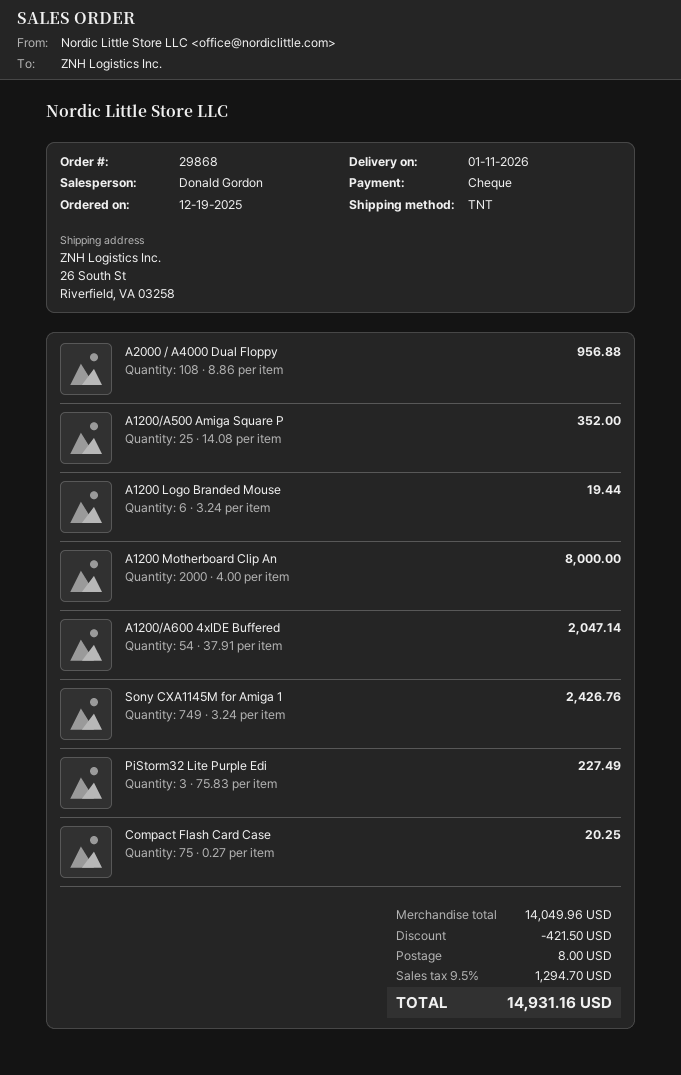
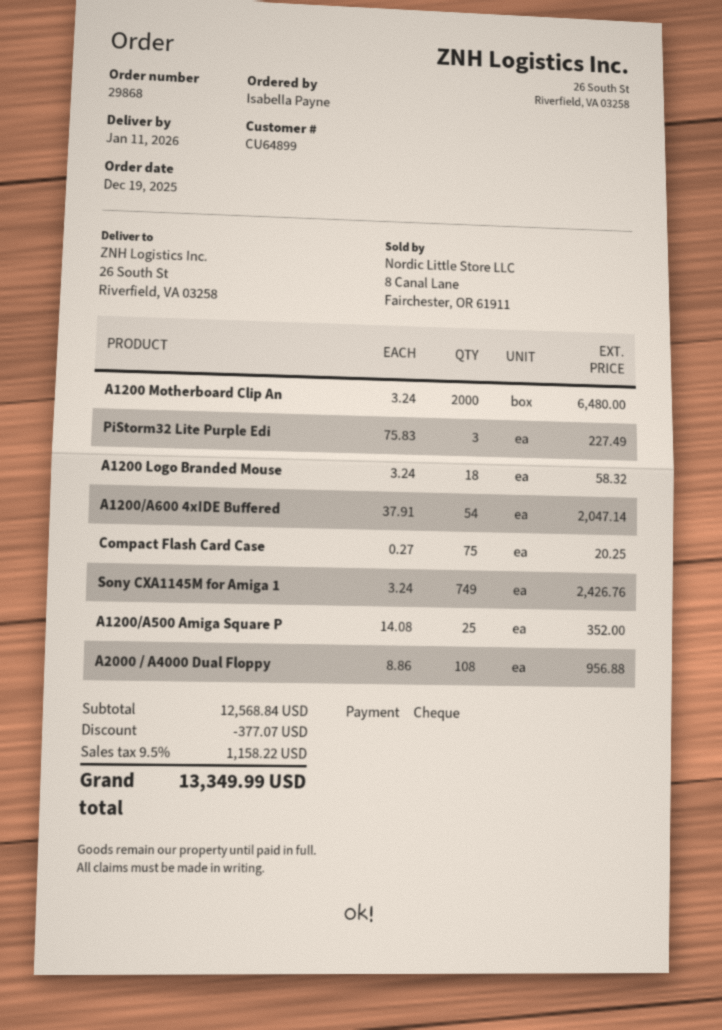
A1200 Logo Branded Mouse: 6 x 3.24 = 19.44 -> 18 x 3.24 = 58.32
A1200 Motherboard Clip An: 2000 x 4.00 = 8000.00 -> 2000 x 3.24 = 6480.00
subtotal: 14049.96 -> 12568.84
discount: 421.50 -> 377.07
shipping: 8.00 -> none
tax: 9.5% = 1294.70 -> 9.5% = 1158.22
total: 14931.16 -> 13349.99

